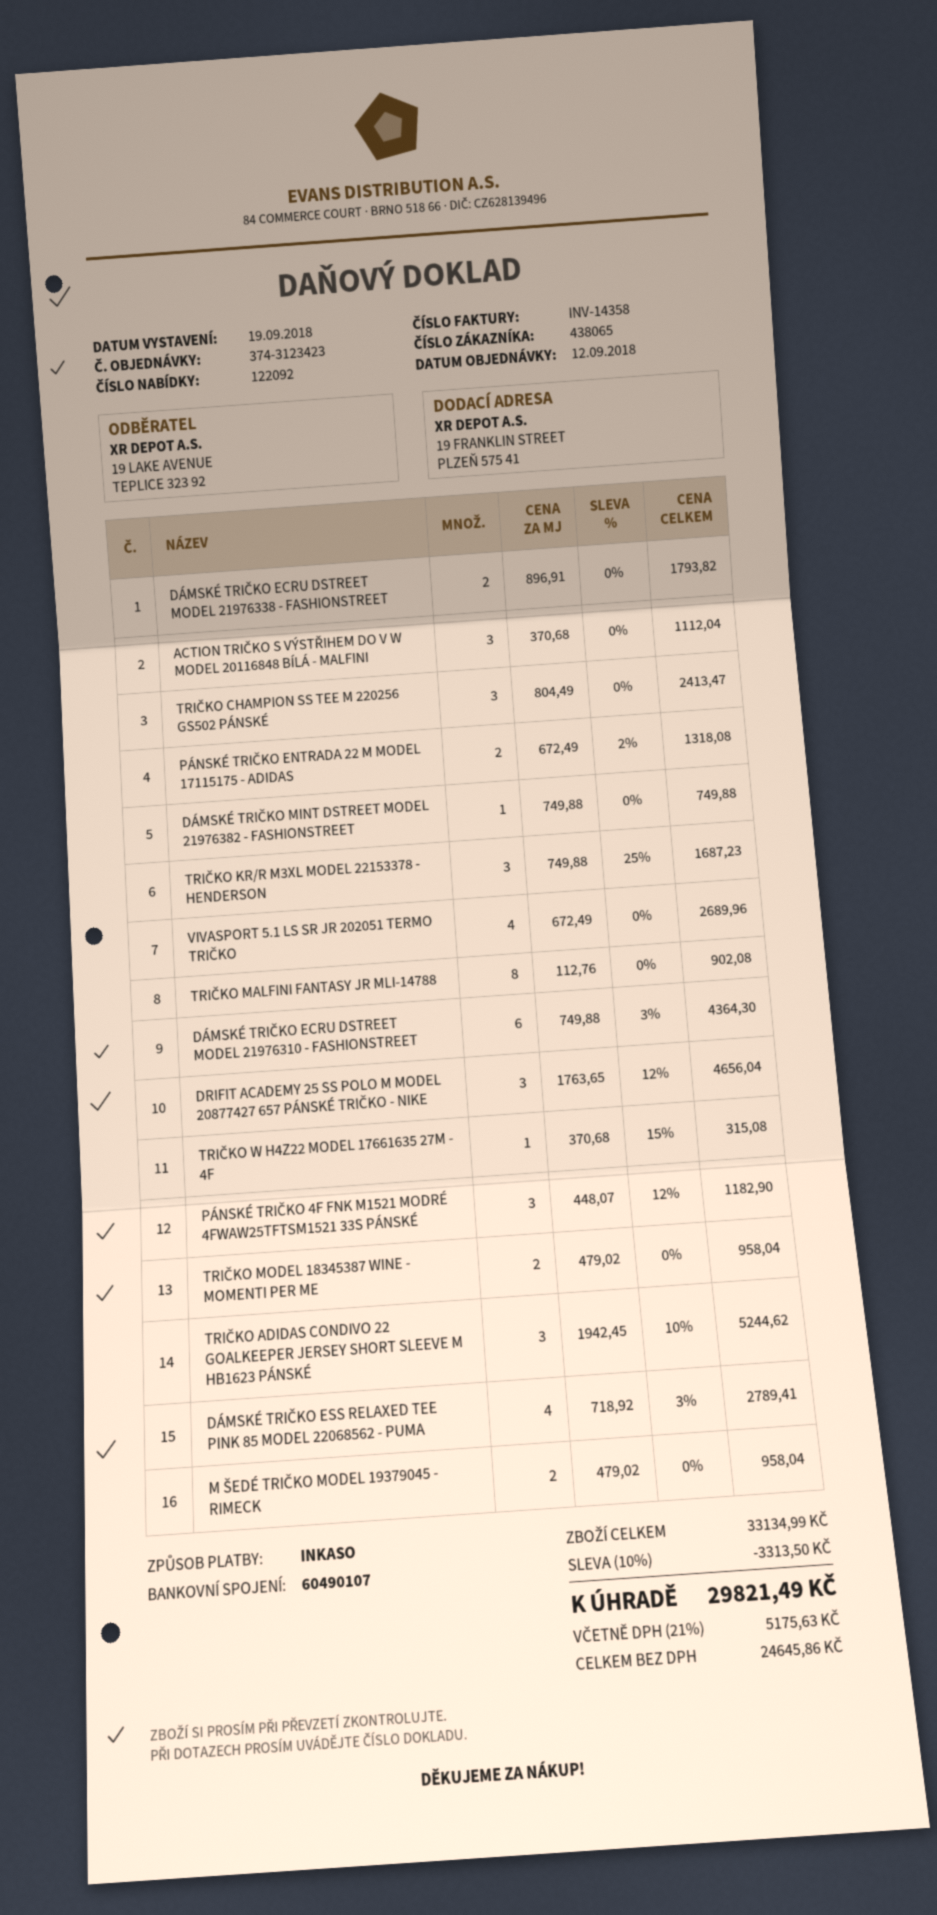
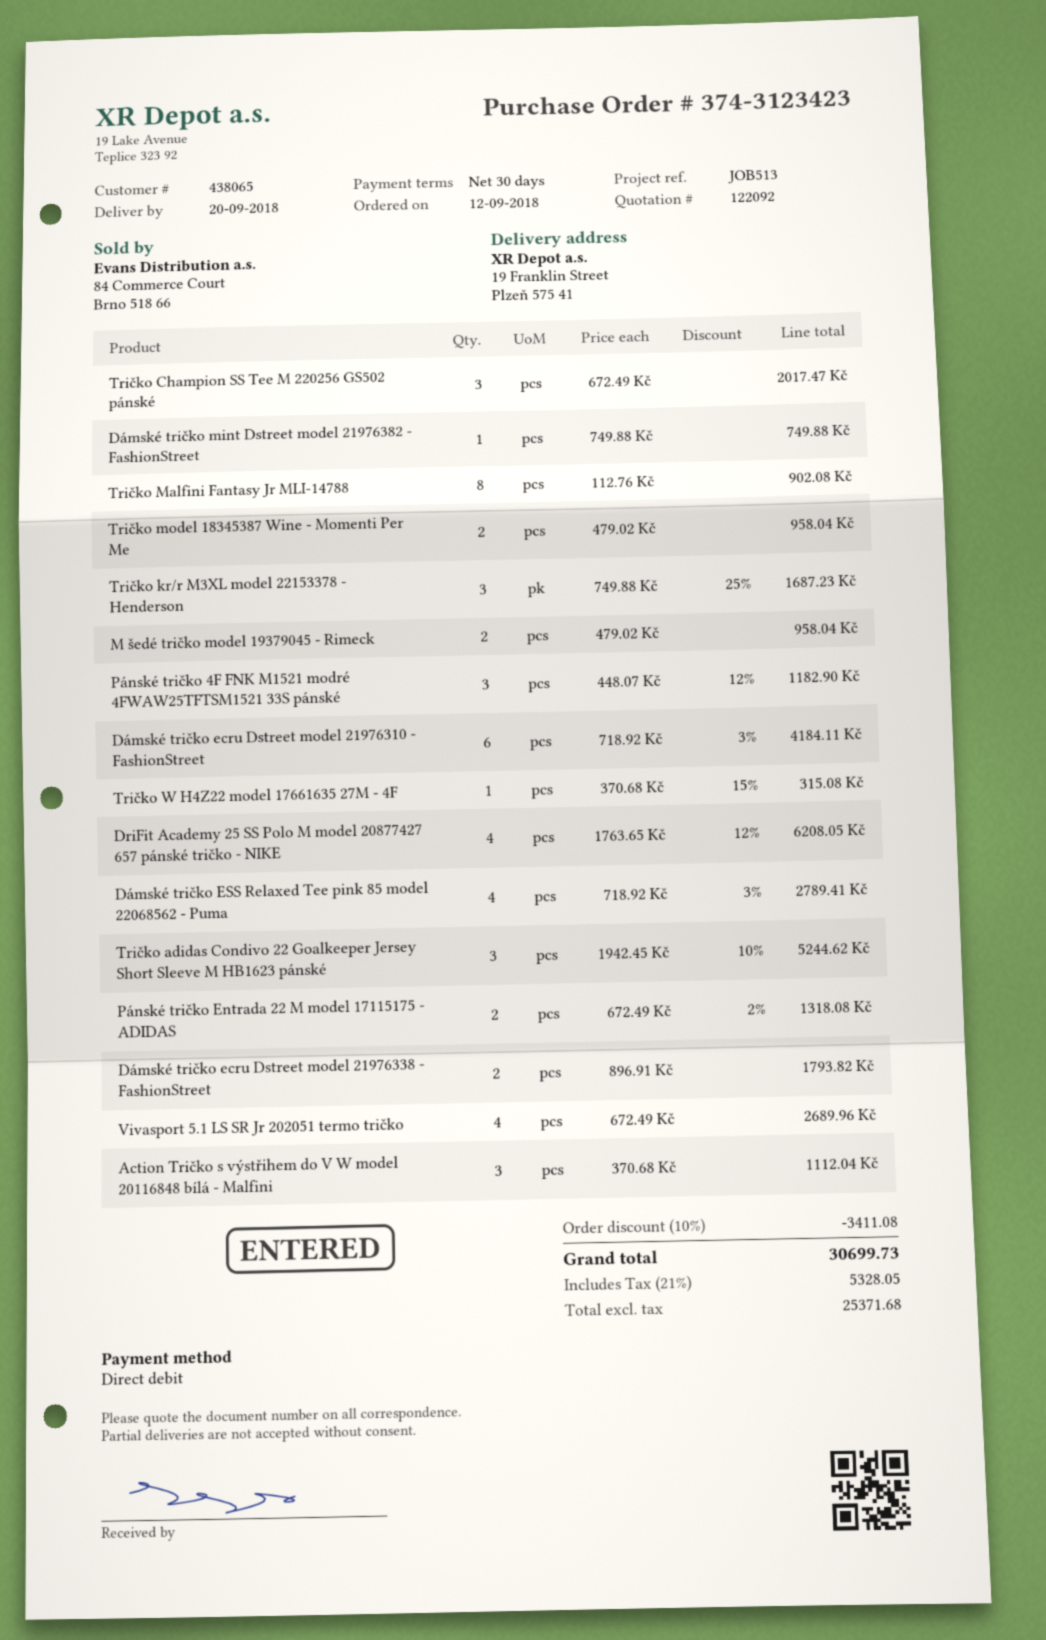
TRIČKO CHAMPION SS TEE M 220256 GS502 PÁNSKÉ: 3 x 804.49 = 2413.47 -> 3 x 672.49 = 2017.47
DÁMSKÉ TRIČKO ECRU DSTREET MODEL 21976310 - FASHIONSTREET: 6 x 749.88 - 3% = 4364.30 -> 6 x 718.92 - 3% = 4184.11
DRIFIT ACADEMY 25 SS POLO M MODEL 20877427 657 PÁNSKÉ TRIČKO - NIKE: 3 x 1763.65 - 12% = 4656.04 -> 4 x 1763.65 - 12% = 6208.05
discount: 10% = 3313.50 -> 10% = 3411.08
net: 24645.86 -> 25371.68
tax: 21% = 5175.63 -> 21% = 5328.05
total: 29821.49 -> 30699.73

